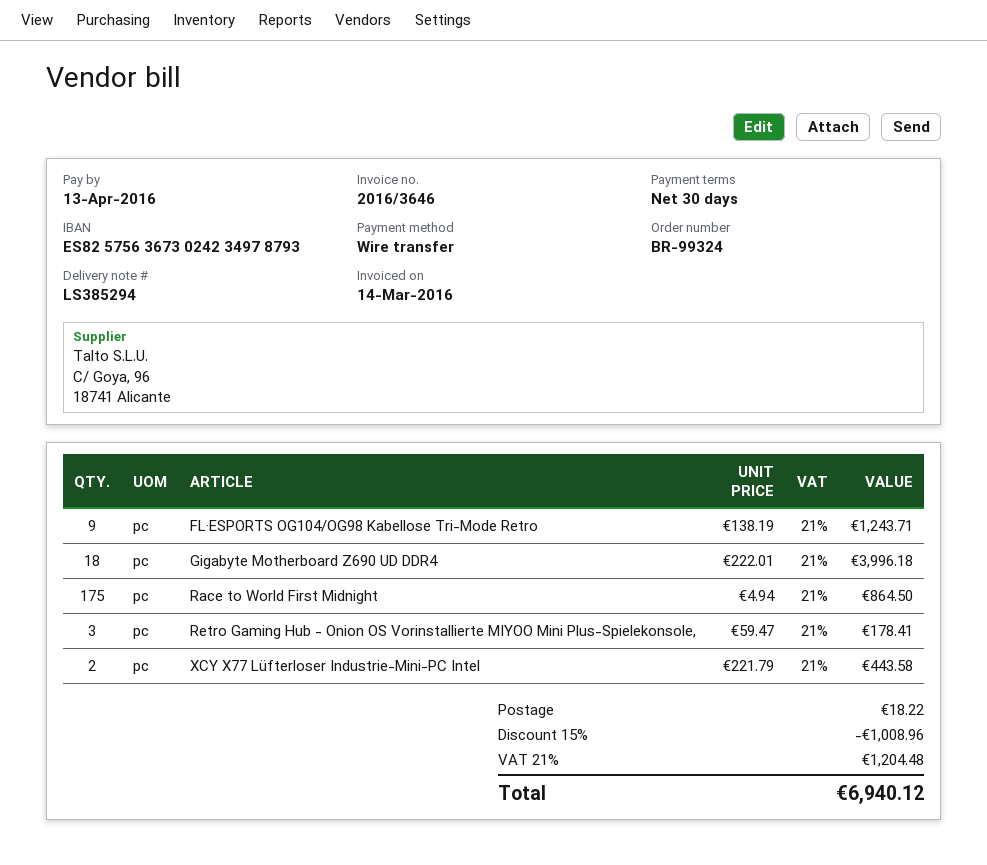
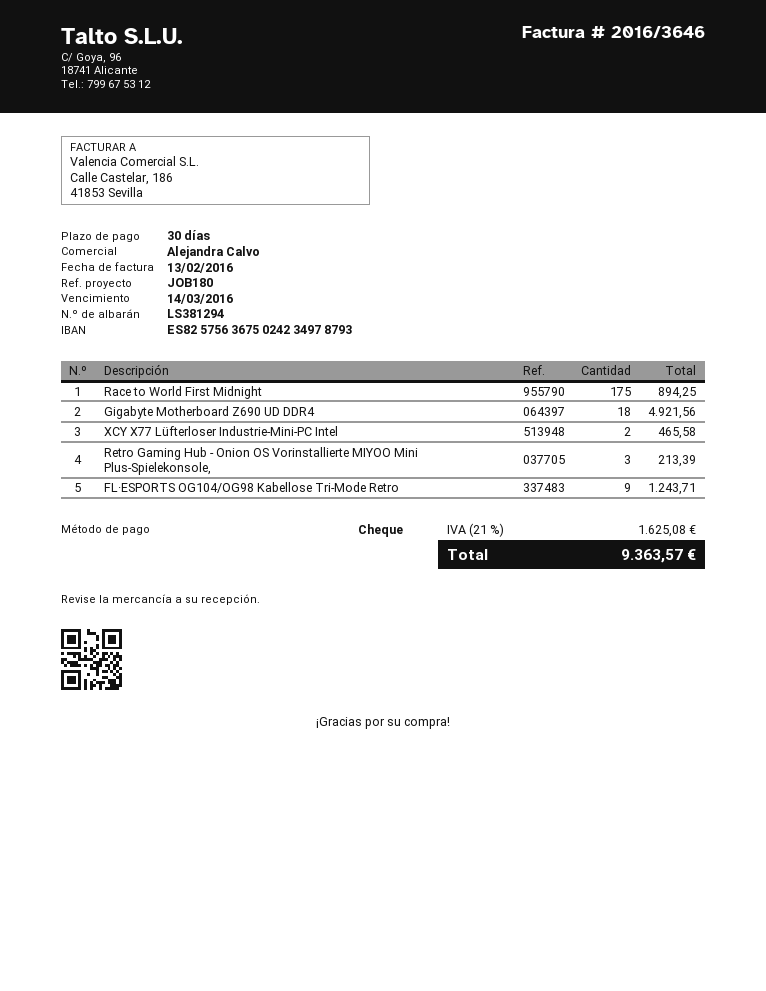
delivery note number: LS385294 -> LS381294
invoice date: 2016-03-14 -> 2016-02-13
due date: 2016-04-13 -> 2016-03-14
payment method: bank transfer -> cheque
bank account: ES8257563673024234978793 -> ES8257563675024234978793
Gigabyte Motherboard Z690 UD DDR4: 18 for 3996.18 -> 18 for 4921.56
Race to World First Midnight: 175 for 864.50 -> 175 for 894.25
Retro Gaming Hub - Onion OS Vorinstallierte MIYOO Mini Plus-Spielekonsole,: 3 for 178.41 -> 3 for 213.39
XCY X77 Lüfterloser Industrie-Mini-PC Intel: 2 for 443.58 -> 2 for 465.58
discount: 15% = 1008.96 -> none
shipping: 18.22 -> none
tax: 21% = 1204.48 -> 21% = 1625.08
total: 6940.12 -> 9363.57

